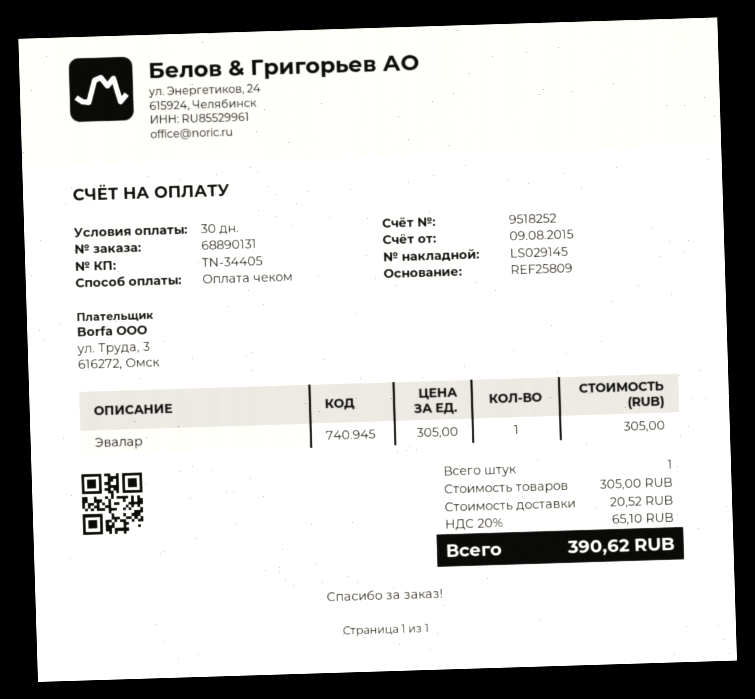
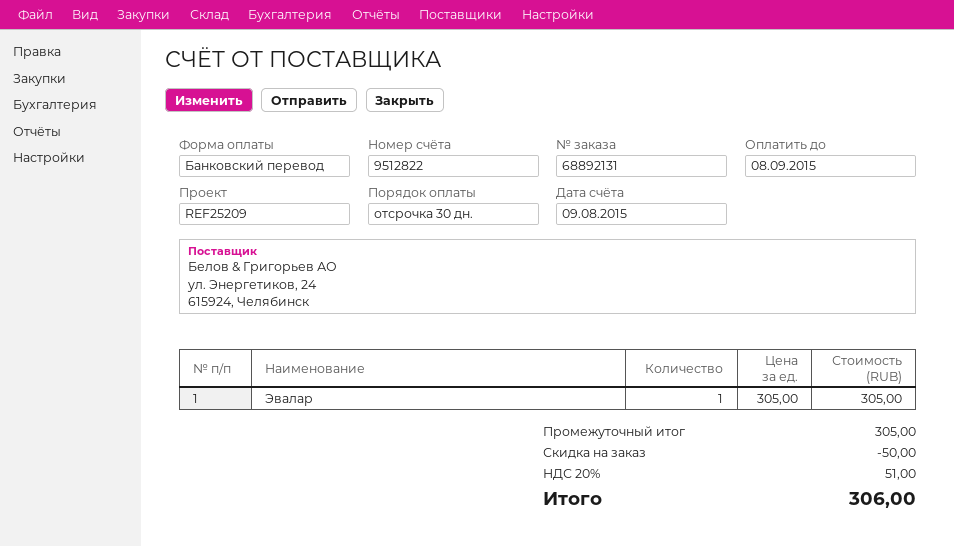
order number: 68890131 -> 68892131
invoice number: 9518252 -> 9512822
reference: REF25809 -> REF25209
payment method: cheque -> bank transfer
discount: none -> 50.00
shipping: 20.52 -> none
tax: 20% = 65.10 -> 20% = 51.00
total: 390.62 -> 306.00

